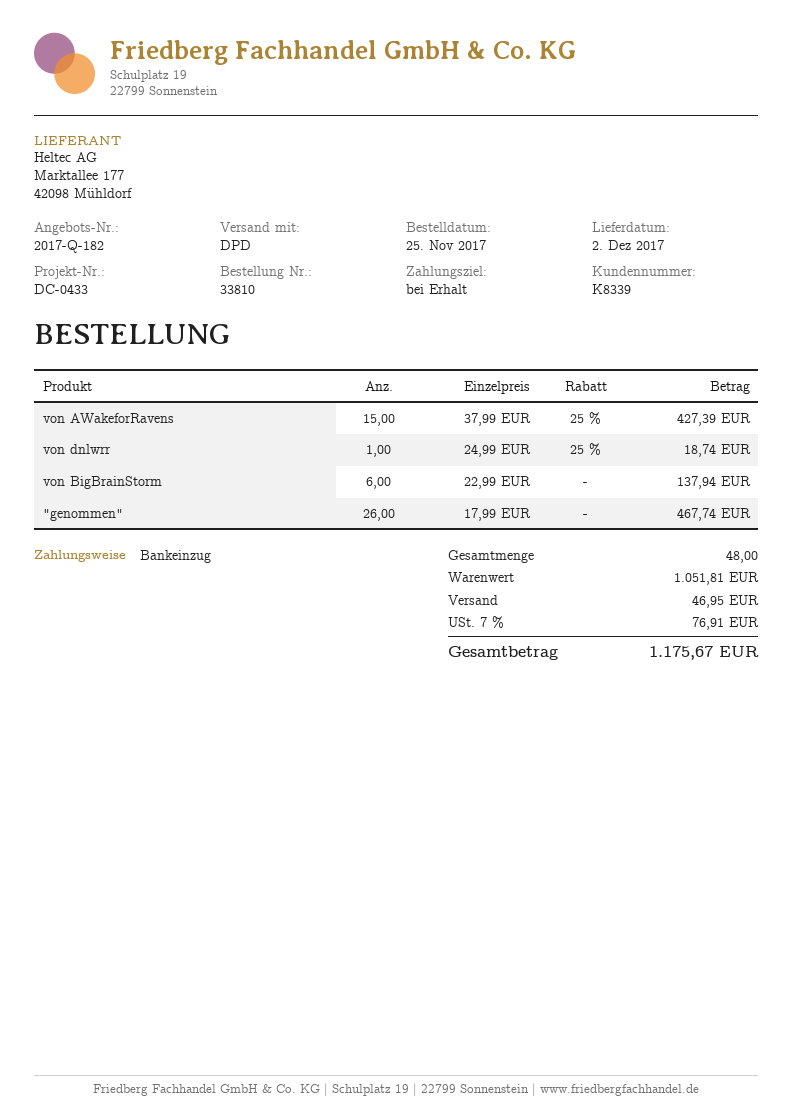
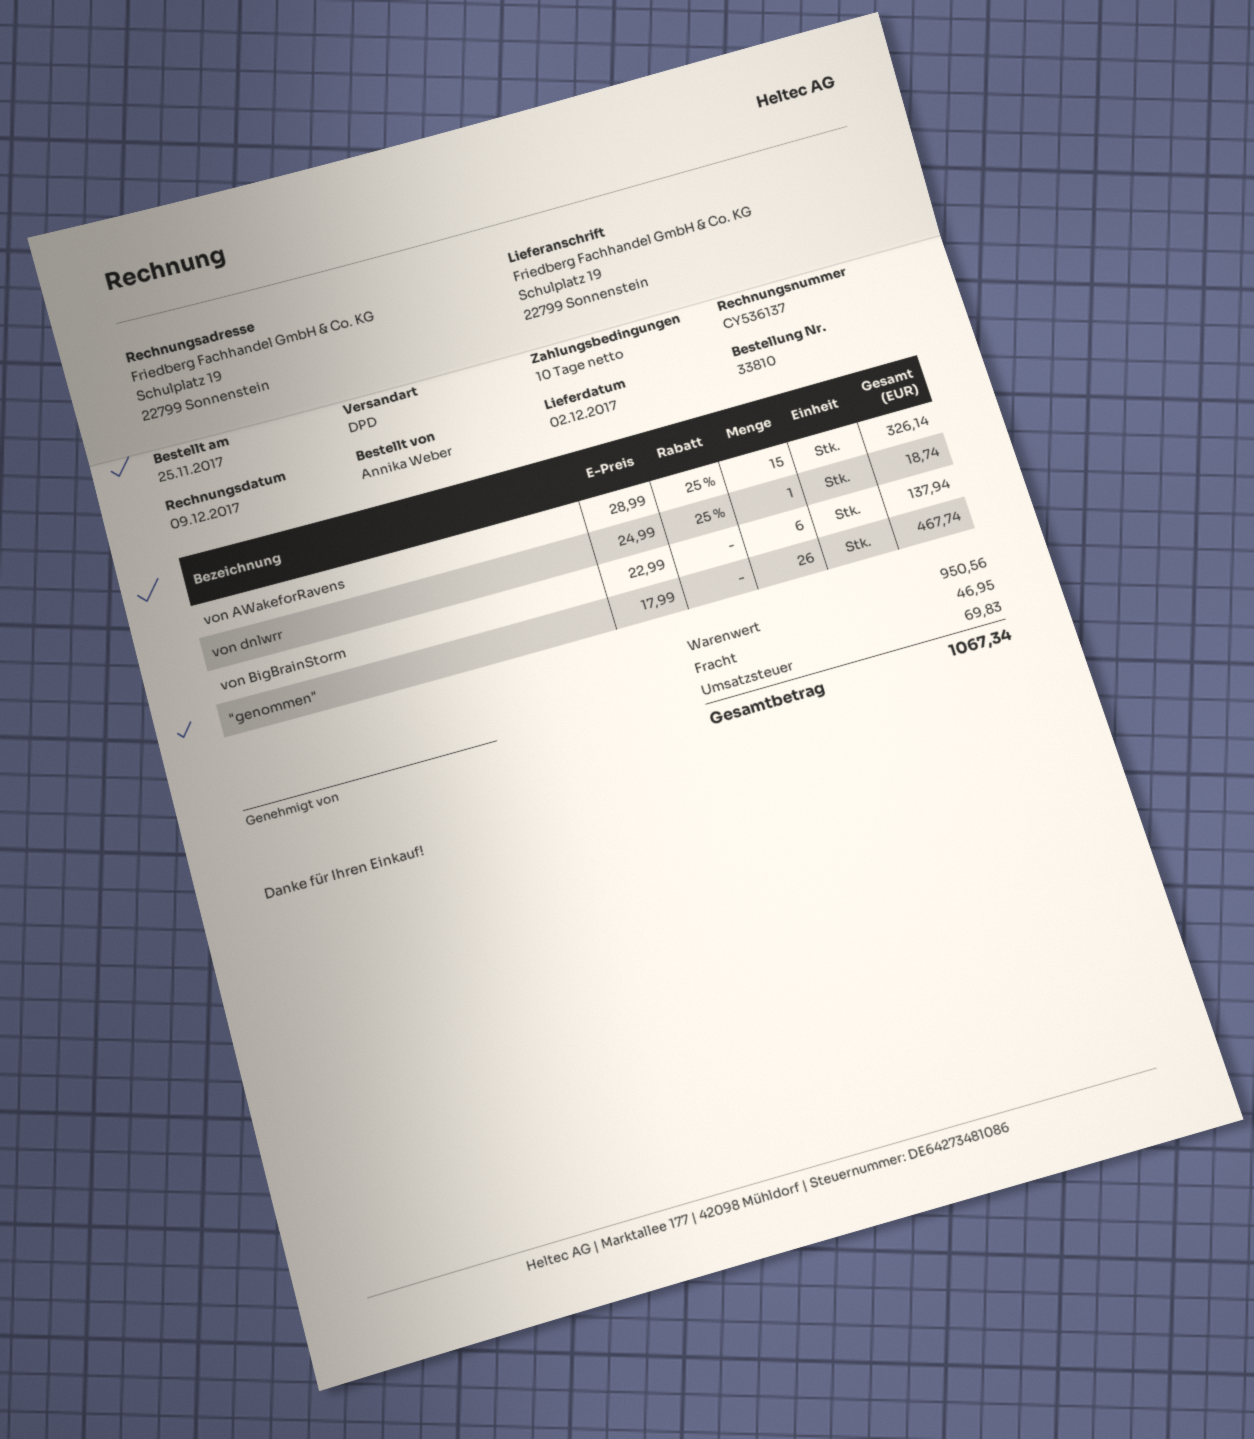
payment terms: on receipt -> 10 days
von AWakeforRavens: 15 x 37.99 - 25% = 427.39 -> 15 x 28.99 - 25% = 326.14
subtotal: 1051.81 -> 950.56
tax: 76.91 -> 69.83
total: 1175.67 -> 1067.34

